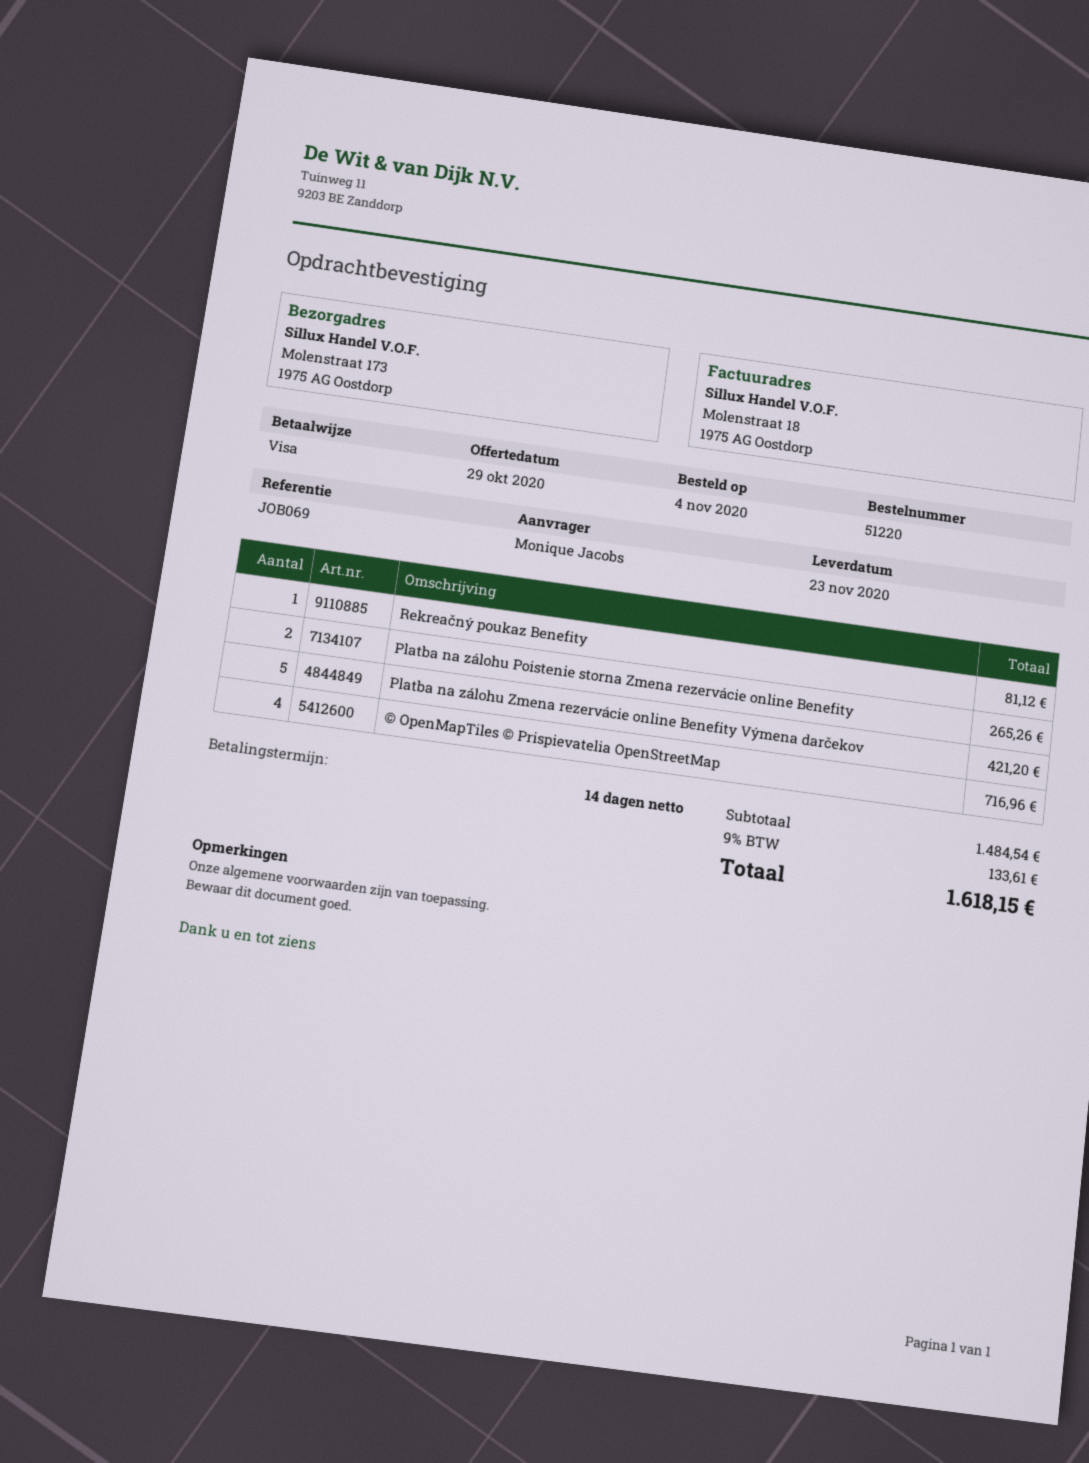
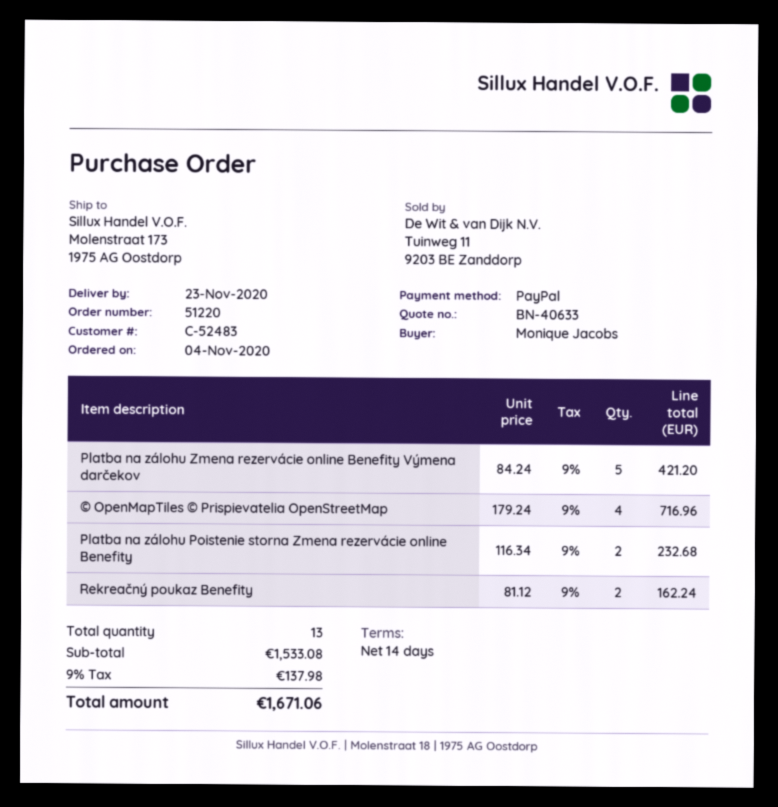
payment method: Visa -> PayPal
Rekreačný poukaz Benefity: 1 for 81.12 -> 2 for 162.24
Platba na zálohu Poistenie storna Zmena rezervácie online Benefity: 2 for 265.26 -> 2 for 232.68
subtotal: 1484.54 -> 1533.08
tax: 9% = 133.61 -> 9% = 137.98
total: 1618.15 -> 1671.06

